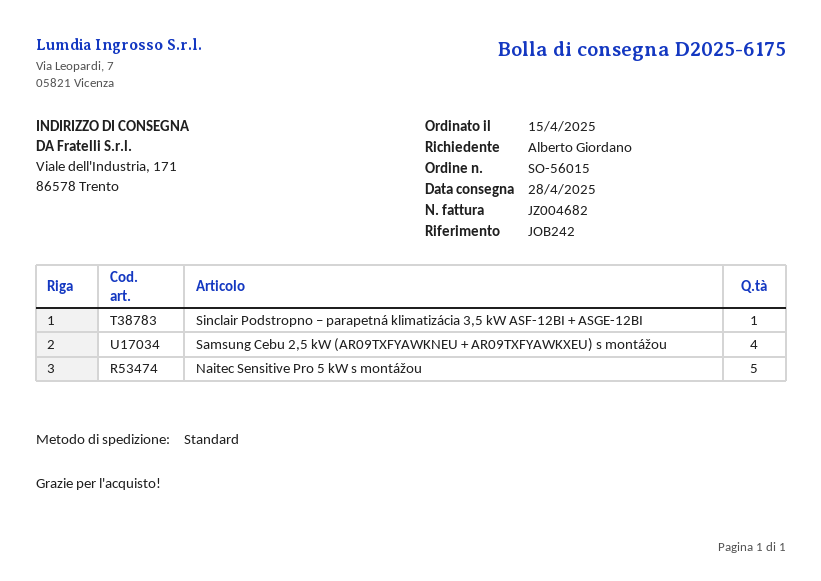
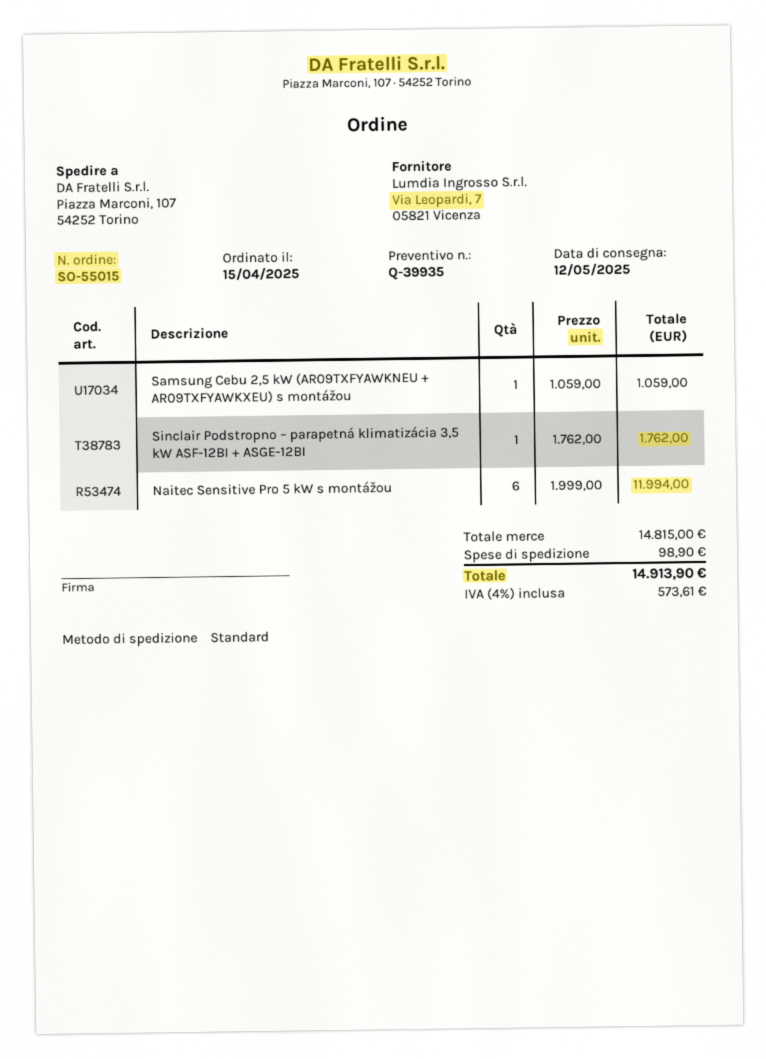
order number: SO-56015 -> SO-55015
delivery date: 2025-04-28 -> 2025-05-12
ship to: Viale dell'Industria, 171, 86578 Trento -> Piazza Marconi, 107, 54252 Torino
Samsung Cebu 2,5 kW (AR09TXFYAWKNEU + AR09TXFYAWKXEU) s montážou: 4 -> 1
Naitec Sensitive Pro 5 kW s montážou: 5 -> 6

